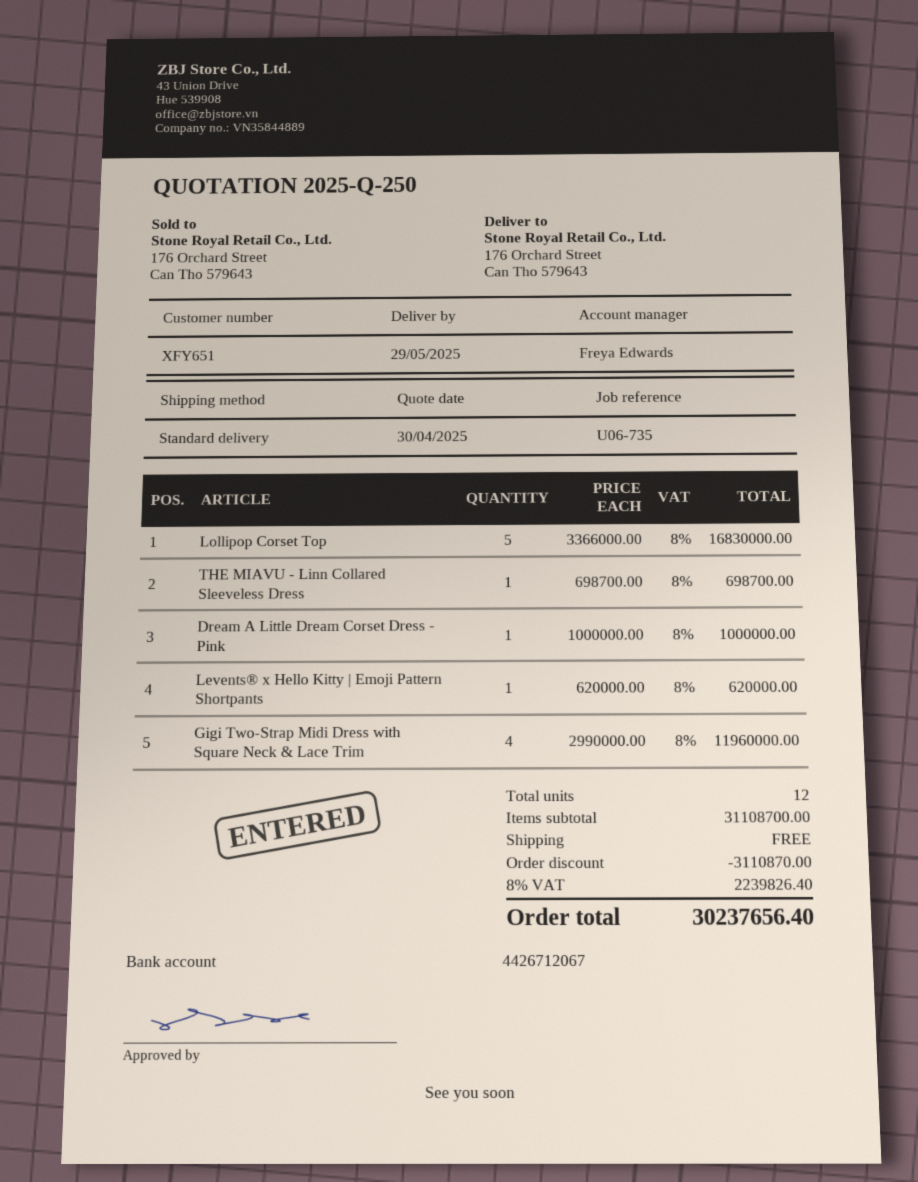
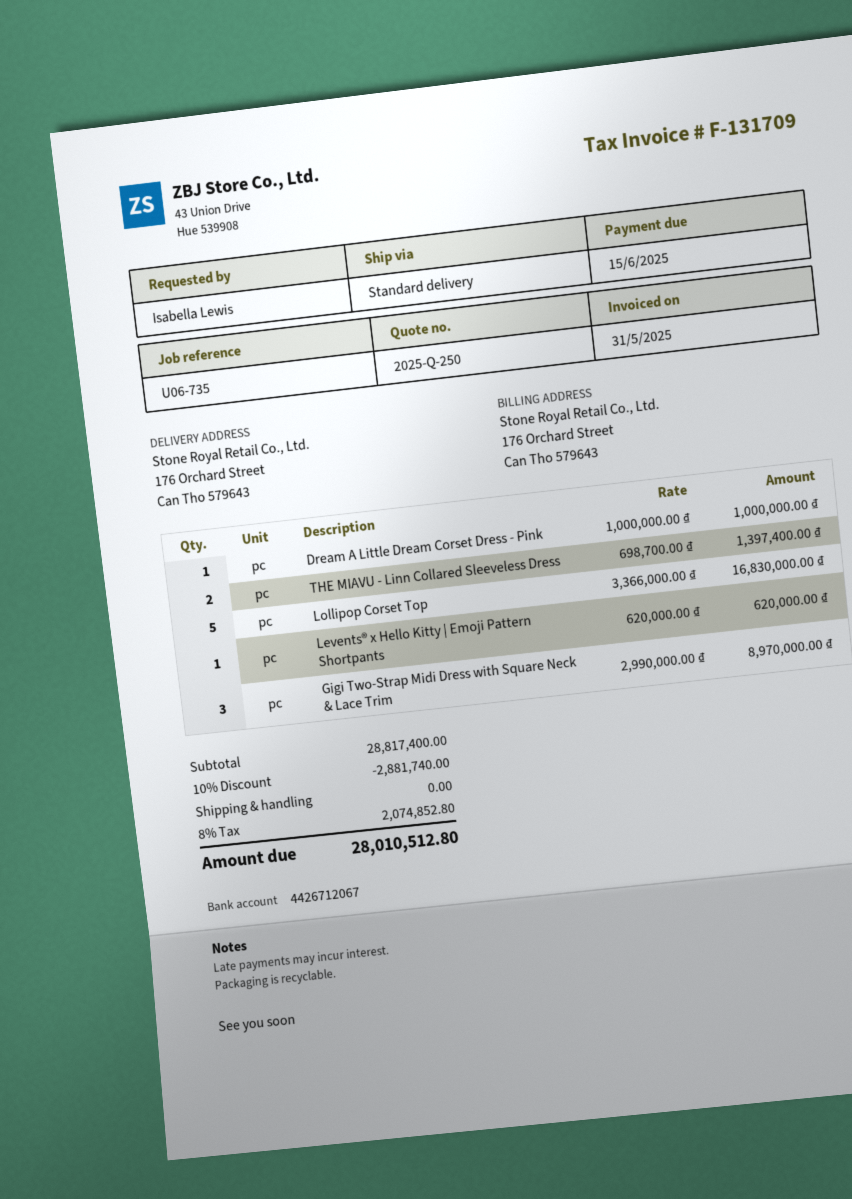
THE MIAVU - Linn Collared Sleeveless Dress: 1 x 698700.00 = 698700.00 -> 2 x 698700.00 = 1397400.00
Gigi Two-Strap Midi Dress with Square Neck & Lace Trim: 4 x 2990000.00 = 11960000.00 -> 3 x 2990000.00 = 8970000.00
subtotal: 31108700.00 -> 28817400.00
discount: 3110870.00 -> 2881740.00
tax: 8% = 2239826.40 -> 8% = 2074852.80
total: 30237656.40 -> 28010512.80

